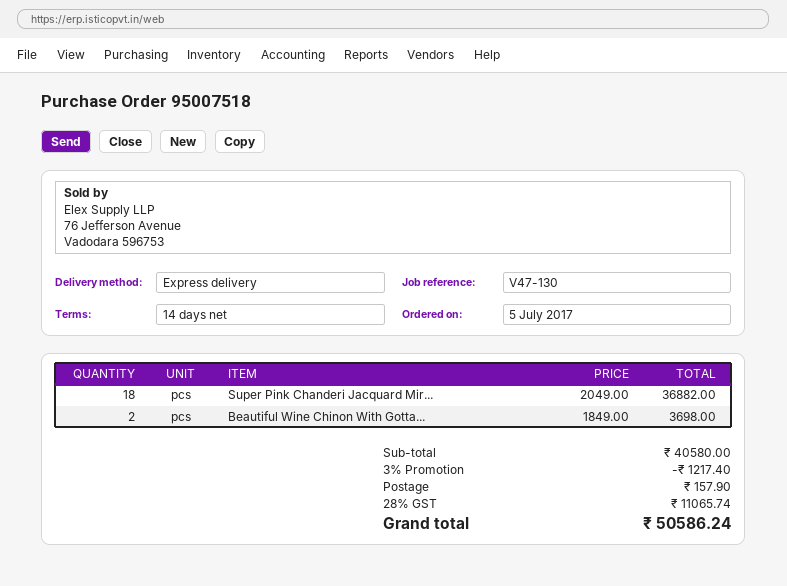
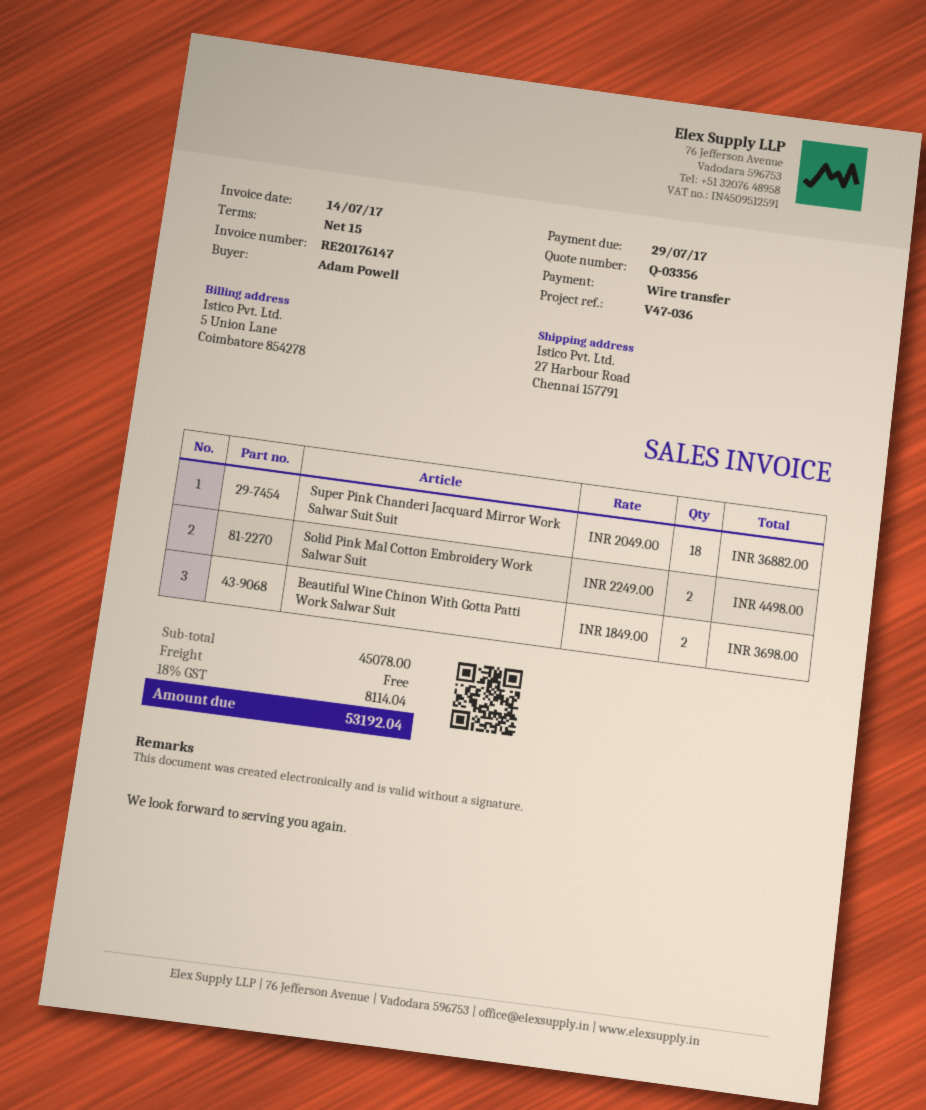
payment terms: 14 days -> 15 days
reference: V47-130 -> V47-036
Solid Pink Mal Cotton Embroidery Work Salwar Suit: none -> 2 x 2249.00 = 4498.00
subtotal: 40580.00 -> 45078.00
discount: 3% = 1217.40 -> none
shipping: 157.90 -> 0.00
tax: 28% = 11065.74 -> 18% = 8114.04
total: 50586.24 -> 53192.04

